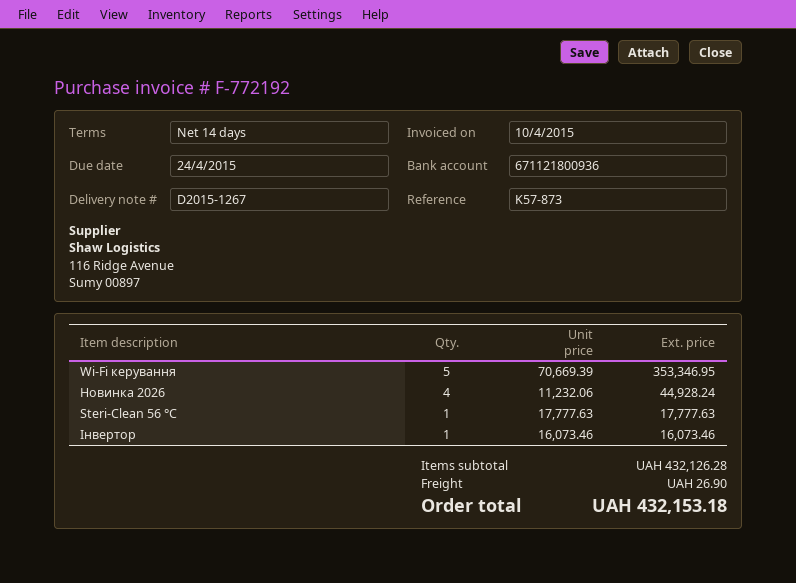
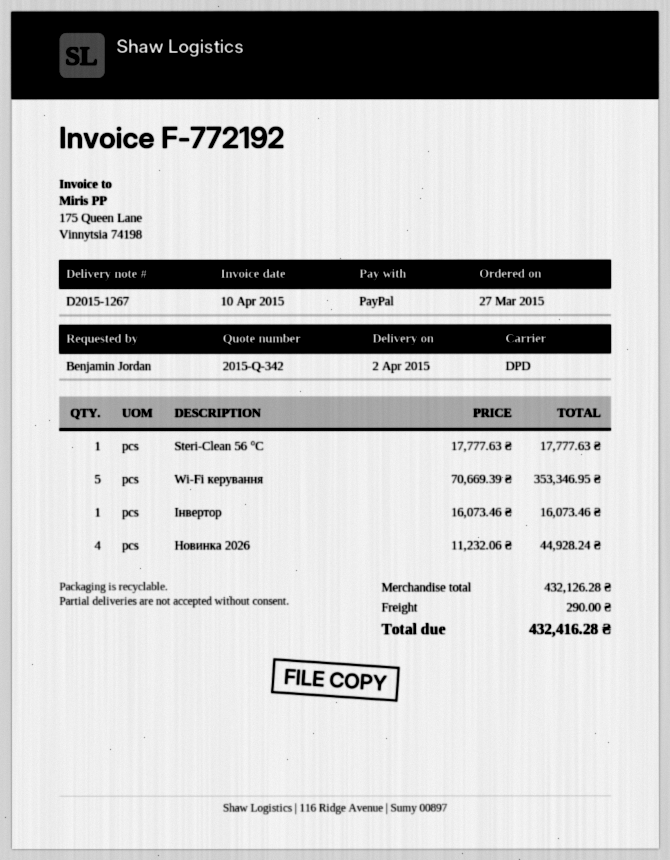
shipping: 26.90 -> 290.00
total: 432153.18 -> 432416.28

